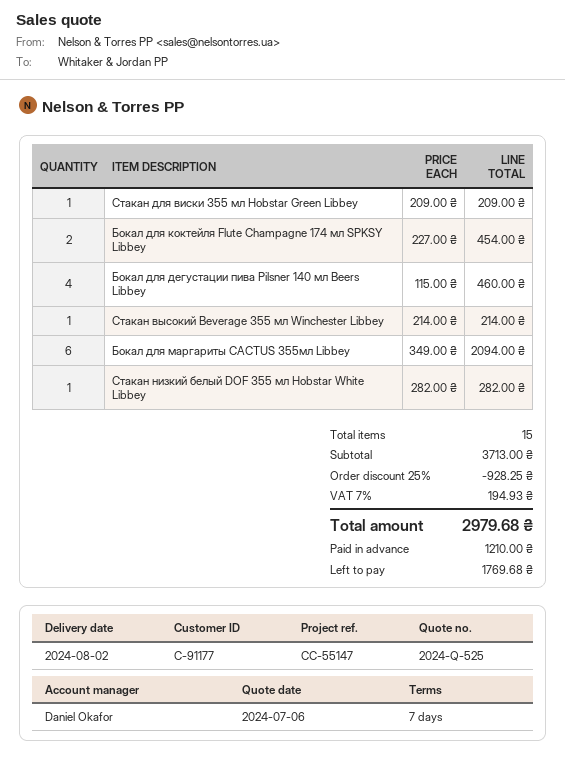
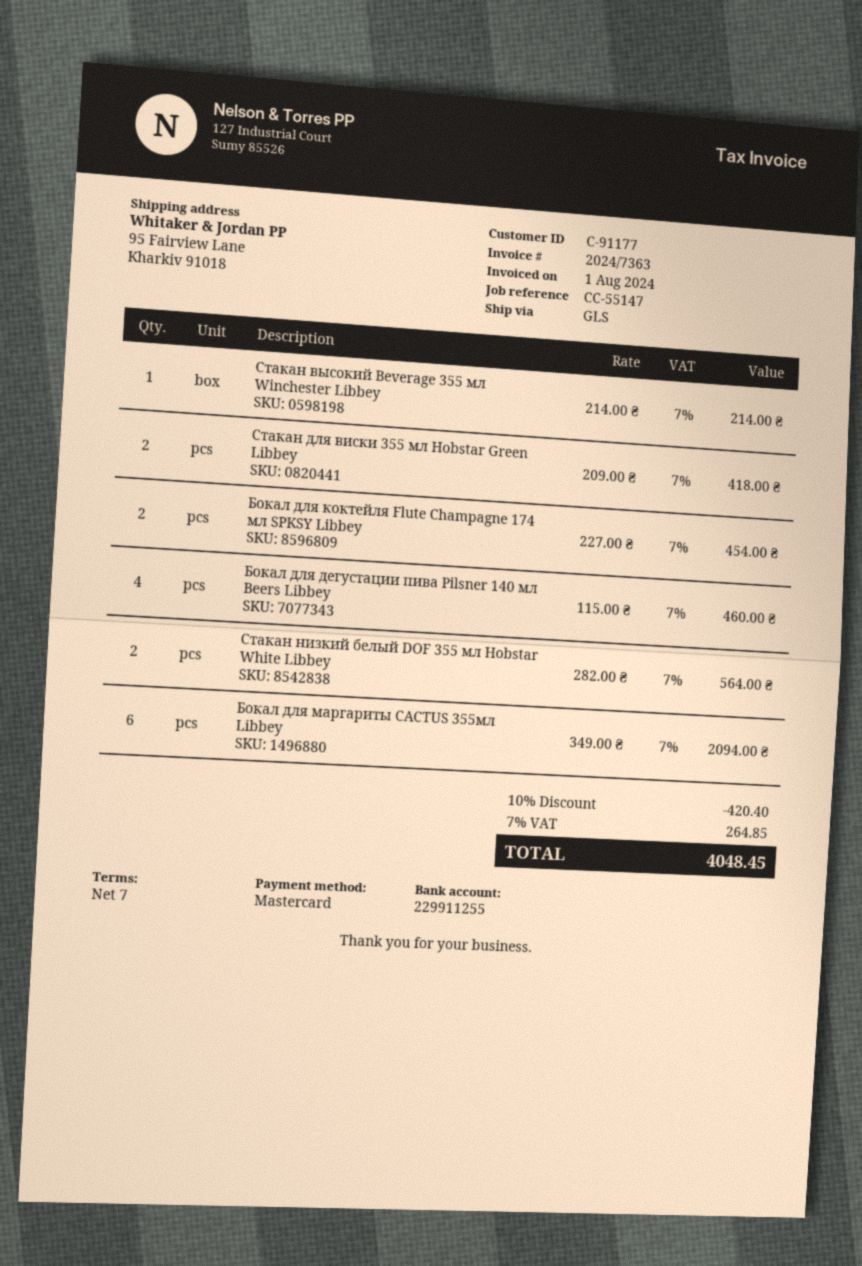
Стакан для виски 355 мл Hobstar Green Libbey: 1 x 209.00 = 209.00 -> 2 x 209.00 = 418.00
Стакан низкий белый DOF 355 мл Hobstar White Libbey: 1 x 282.00 = 282.00 -> 2 x 282.00 = 564.00
discount: 25% = 928.25 -> 10% = 420.40
tax: 7% = 194.93 -> 7% = 264.85
total: 2979.68 -> 4048.45

